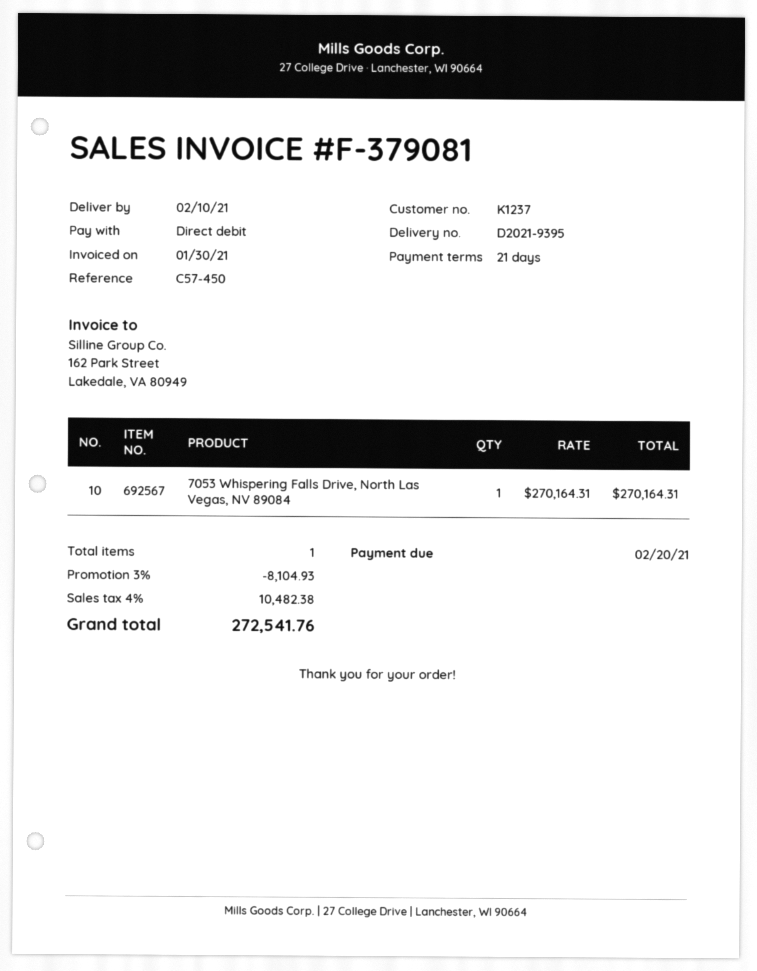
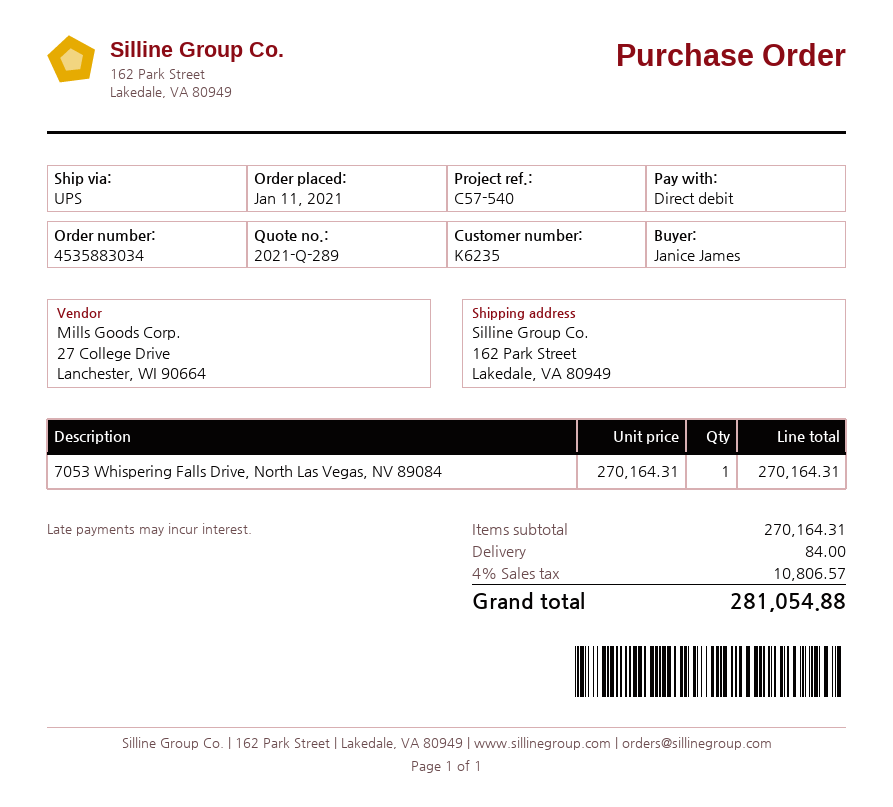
customer number: K1237 -> K6235
reference: C57-450 -> C57-540
discount: 3% = 8104.93 -> none
shipping: none -> 84.00
tax: 4% = 10482.38 -> 4% = 10806.57
total: 272541.76 -> 281054.88

